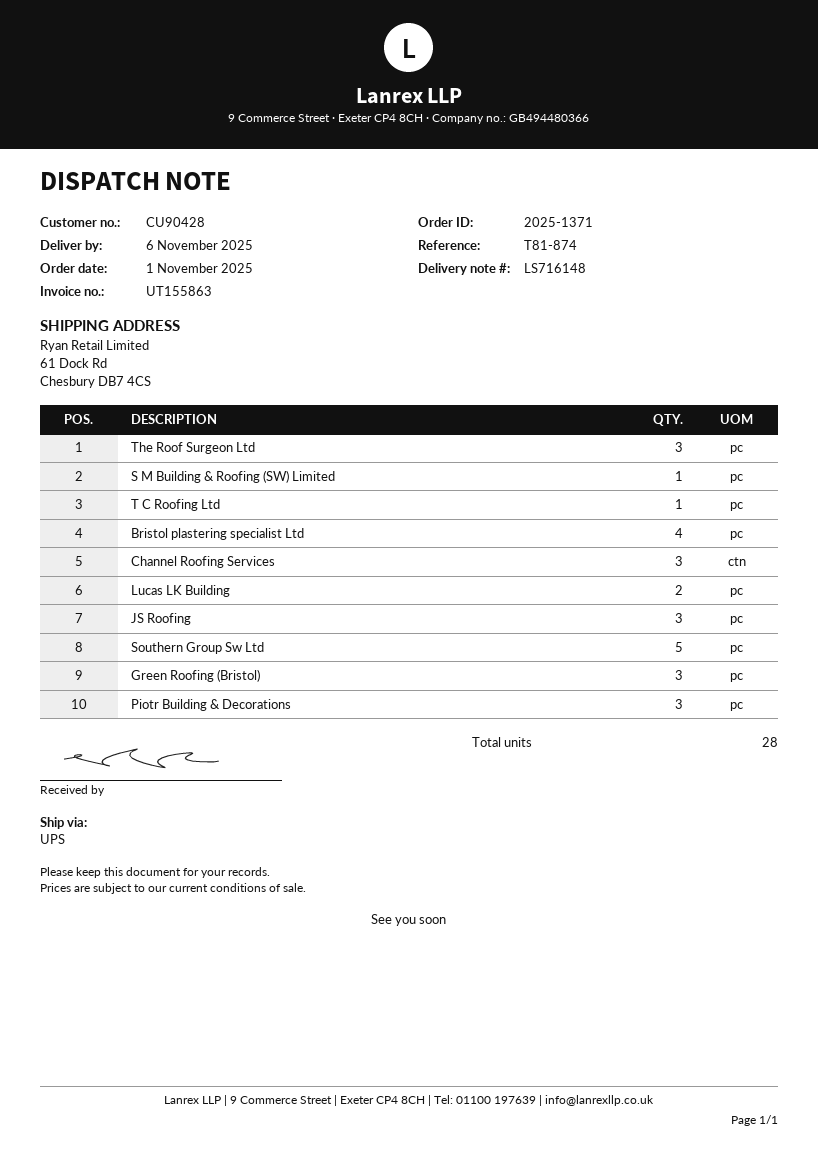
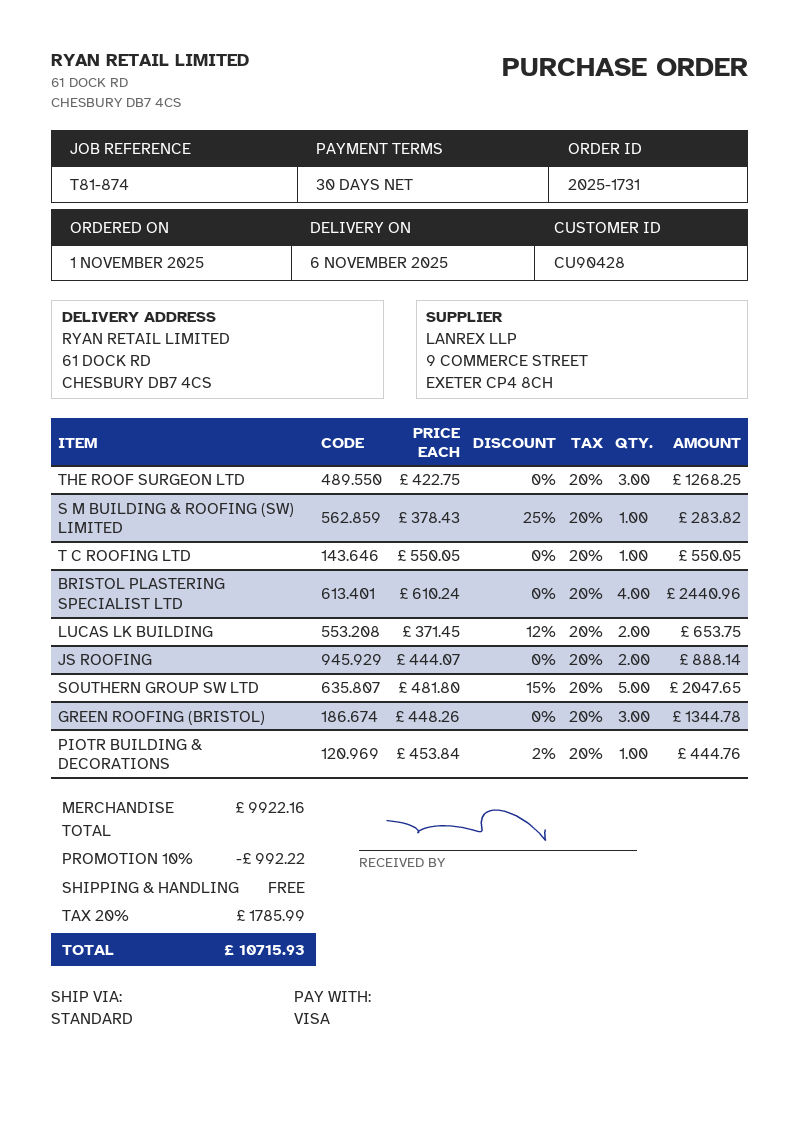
order number: 2025-1371 -> 2025-1731
shipping method: UPS -> standard
Channel Roofing Services: 3 -> none
JS Roofing: 3 -> 2
Piotr Building & Decorations: 3 -> 1

